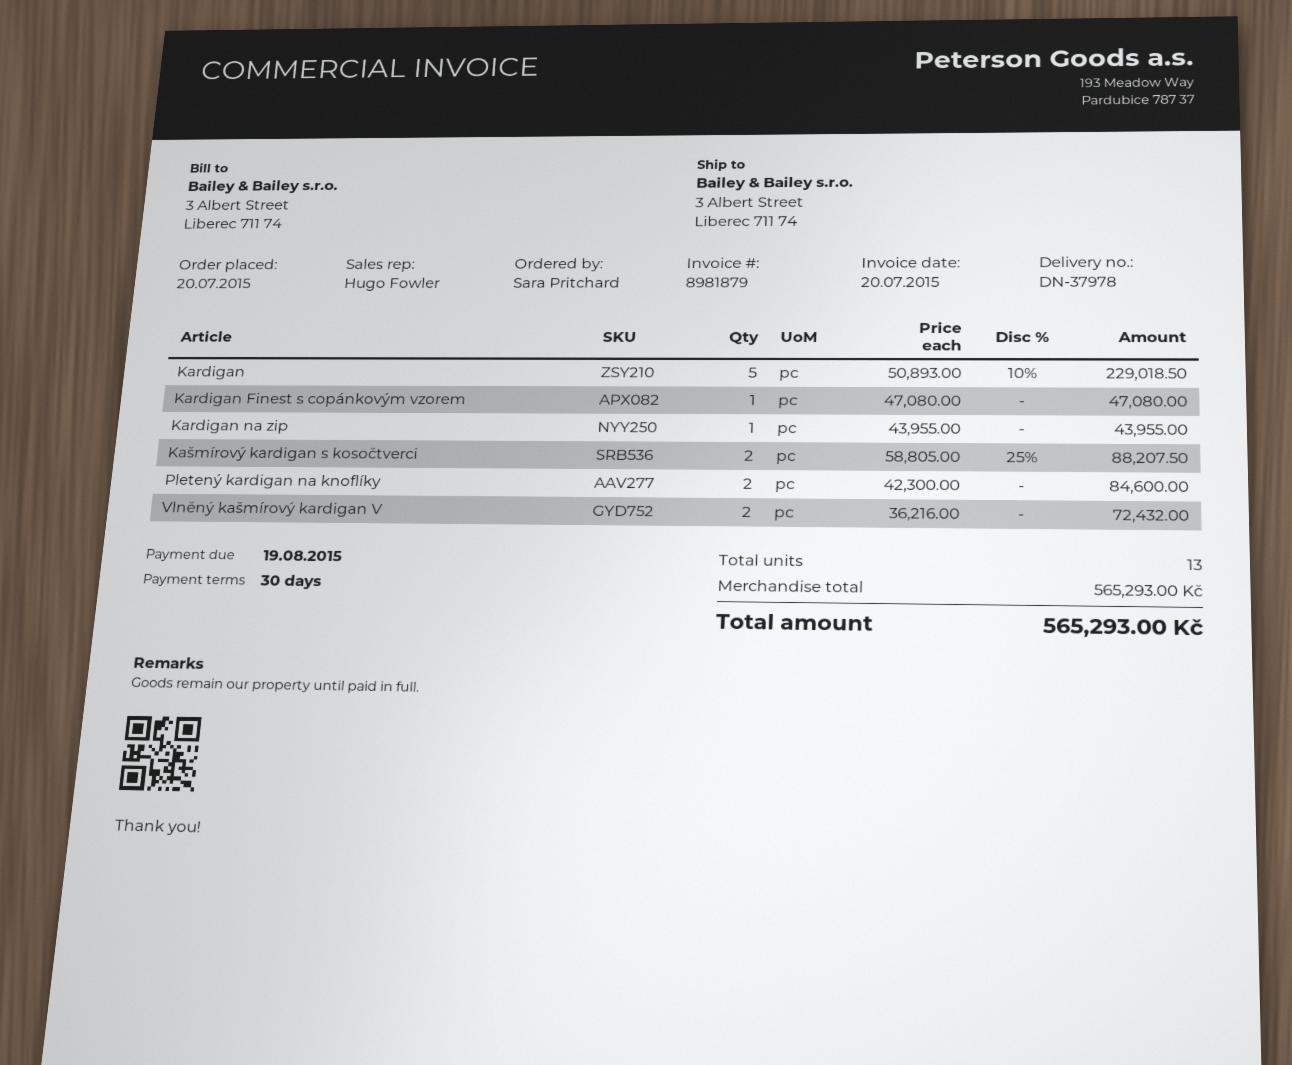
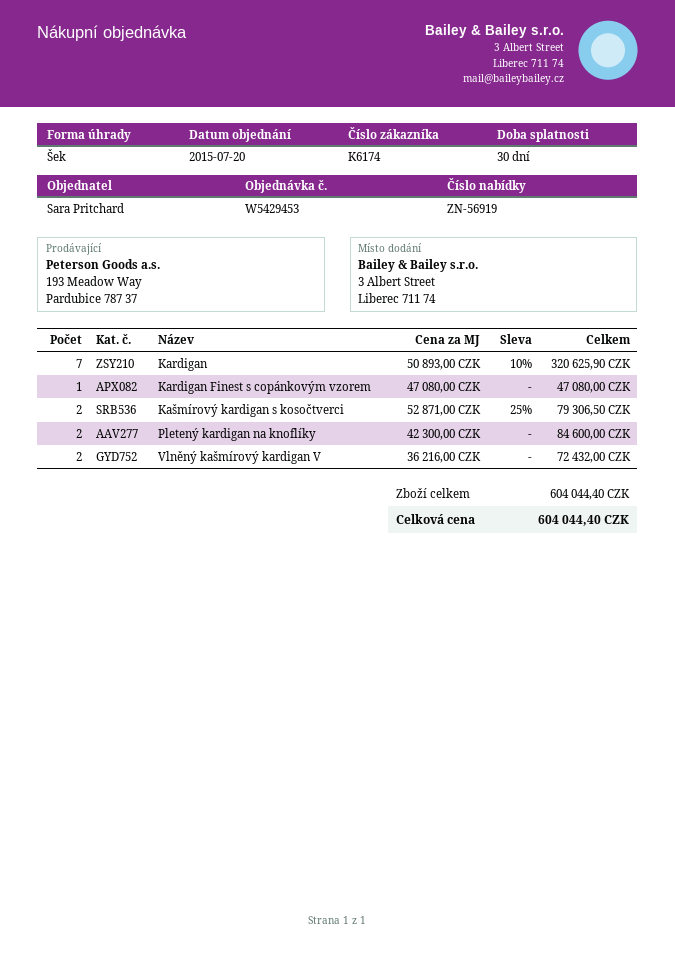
Kardigan: 5 x 50893.00 - 10% = 229018.50 -> 7 x 50893.00 - 10% = 320625.90
Kardigan na zip: 1 x 43955.00 = 43955.00 -> none
Kašmírový kardigan s kosočtverci: 2 x 58805.00 - 25% = 88207.50 -> 2 x 52871.00 - 25% = 79306.50
subtotal: 565293.00 -> 604044.40
total: 565293.00 -> 604044.40

